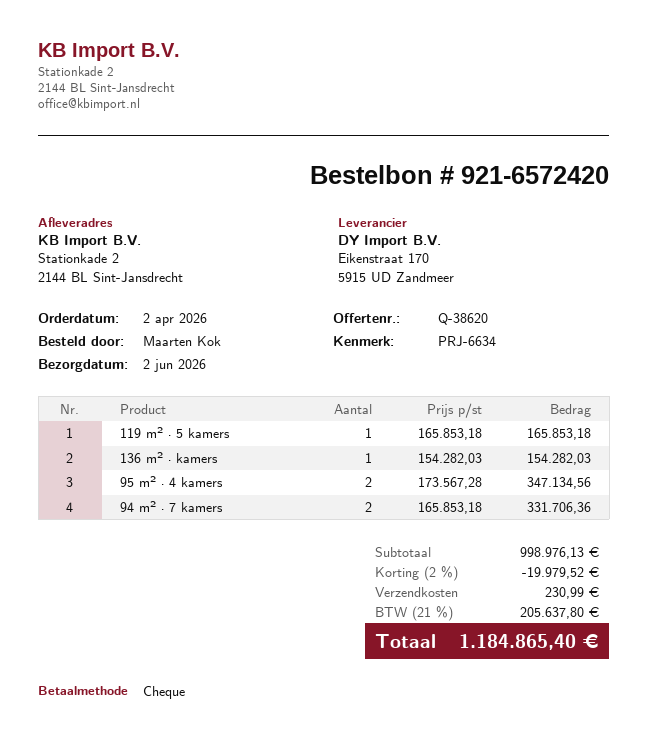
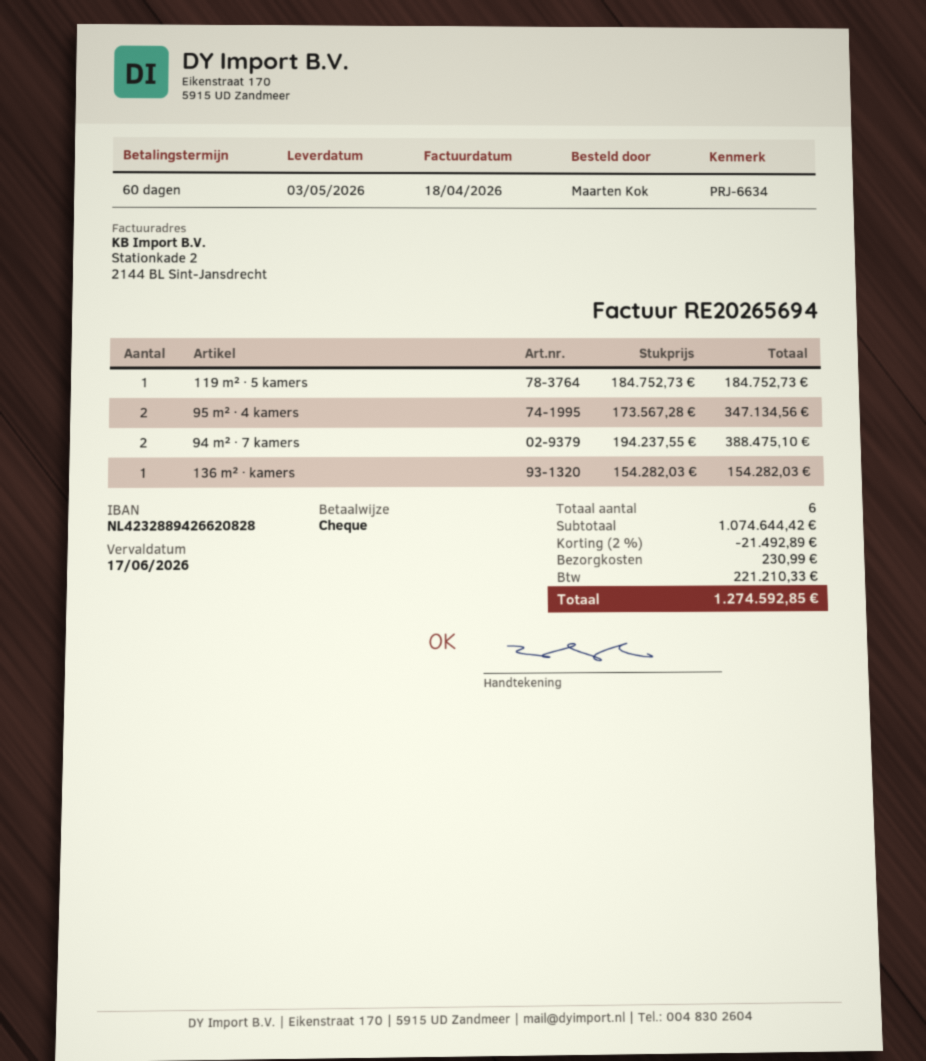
delivery date: 2026-06-02 -> 2026-05-03
119 m² · 5 kamers: 1 x 165853.18 = 165853.18 -> 1 x 184752.73 = 184752.73
94 m² · 7 kamers: 2 x 165853.18 = 331706.36 -> 2 x 194237.55 = 388475.10
subtotal: 998976.13 -> 1074644.42
discount: 2% = 19979.52 -> 2% = 21492.89
tax: 205637.80 -> 221210.33
total: 1184865.40 -> 1274592.85

